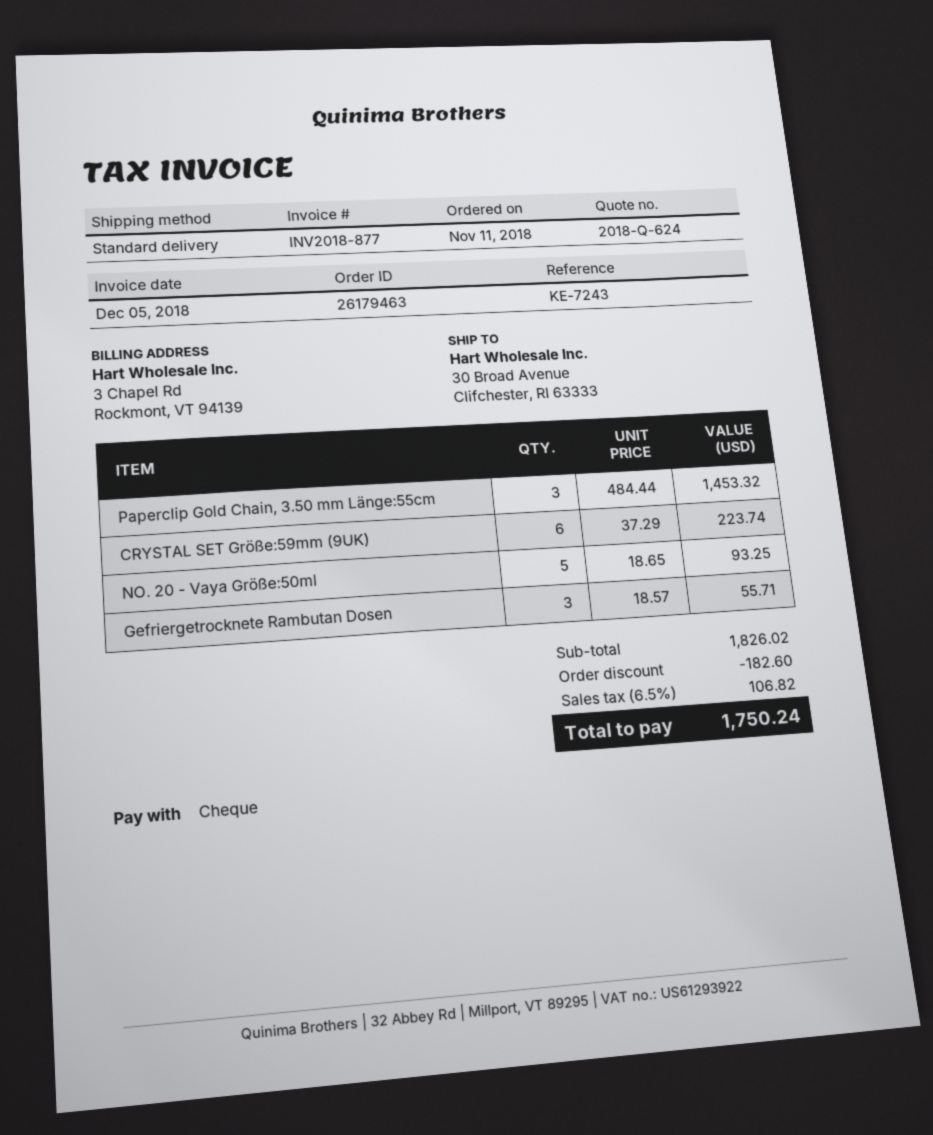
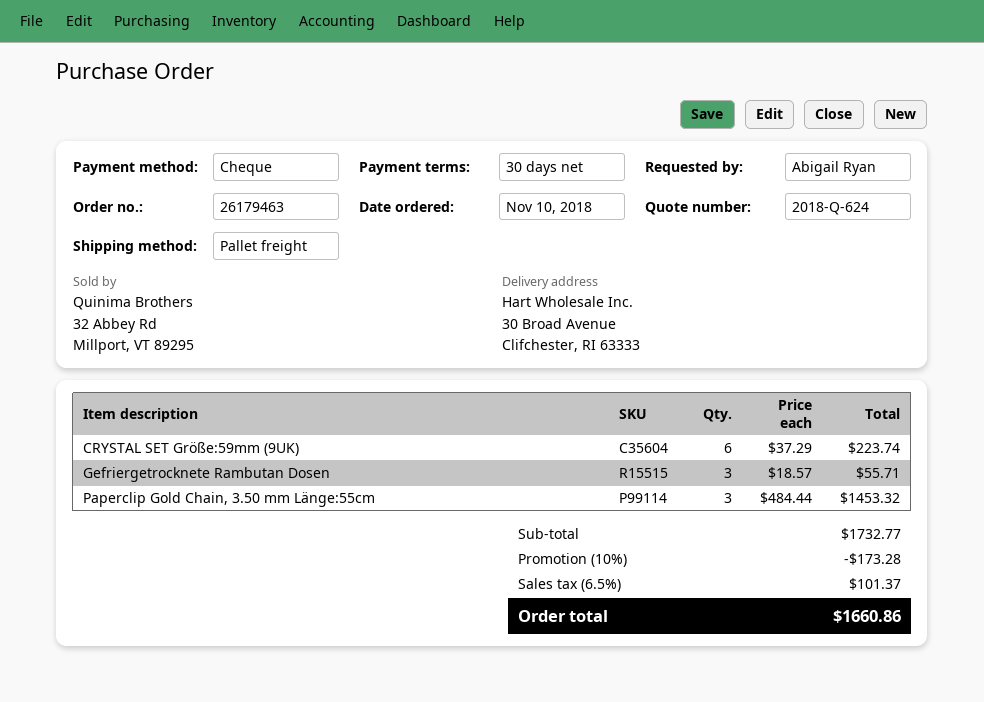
order date: 2018-11-11 -> 2018-11-10
shipping method: standard -> pallet freight
NO. 20 - Vaya Größe:50ml: 5 x 18.65 = 93.25 -> none
subtotal: 1826.02 -> 1732.77
discount: 182.60 -> 173.28
tax: 6.5% = 106.82 -> 6.5% = 101.37
total: 1750.24 -> 1660.86

